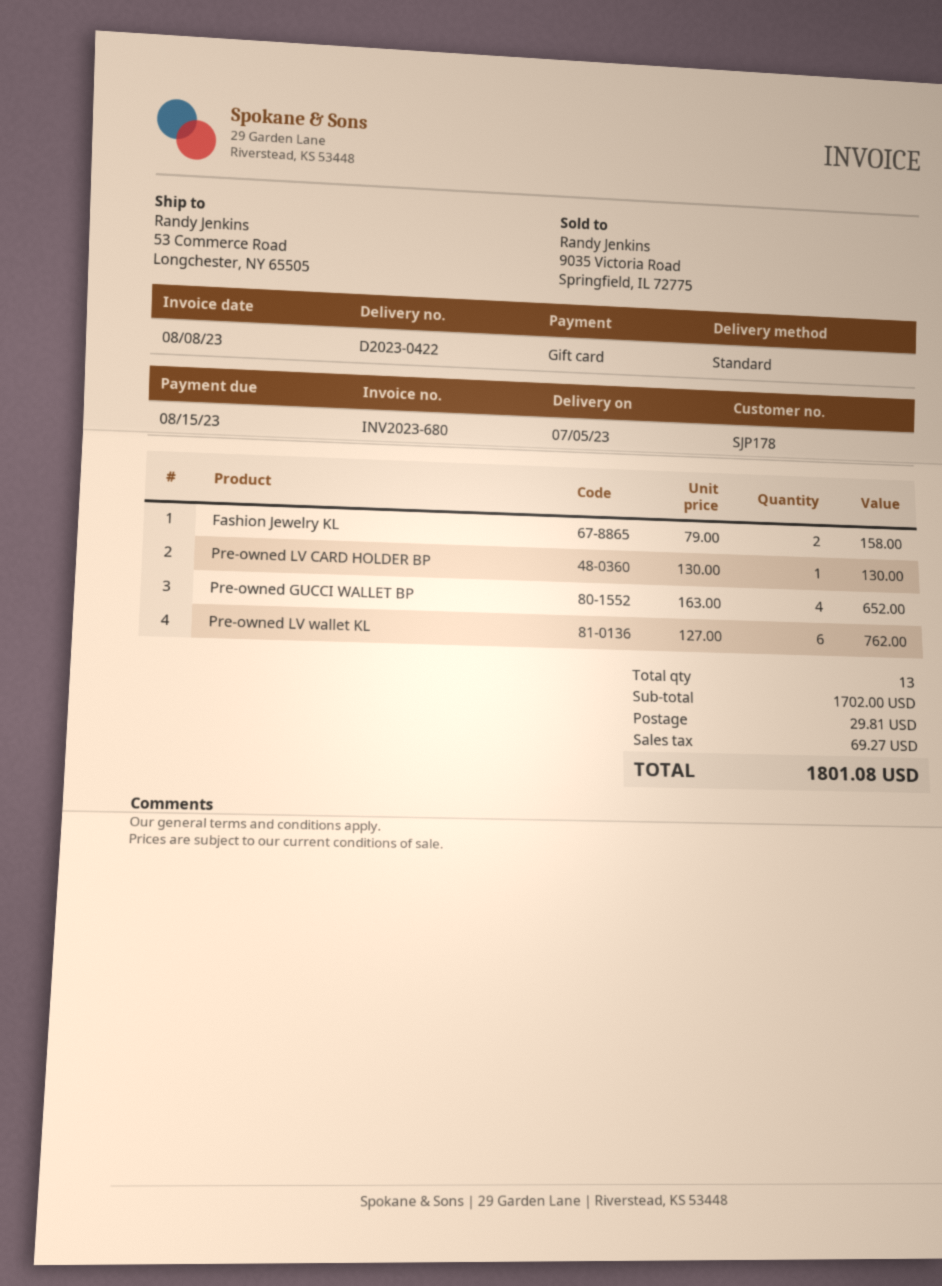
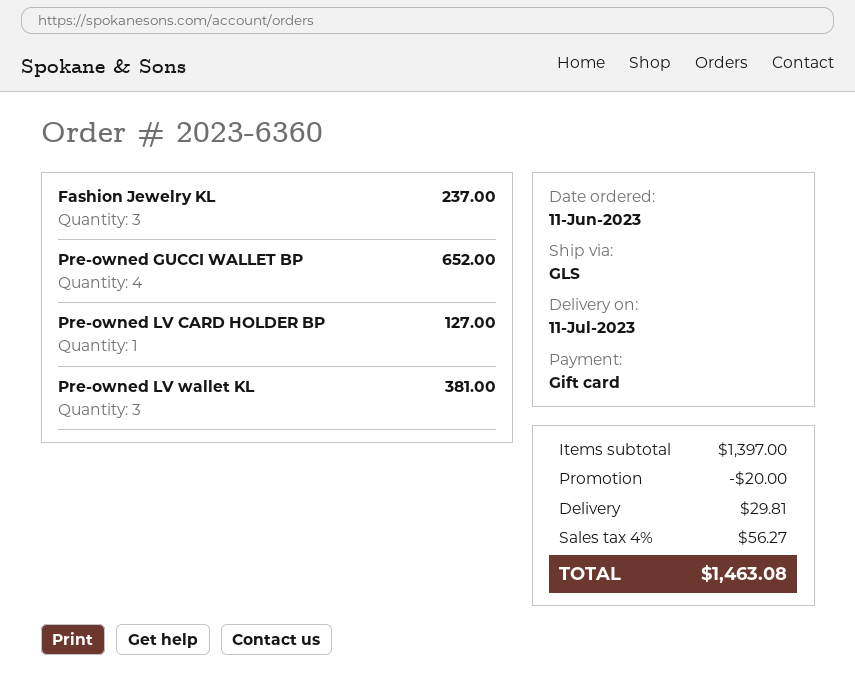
delivery date: 2023-07-05 -> 2023-07-11
shipping method: standard -> GLS
Fashion Jewelry KL: 2 for 158.00 -> 3 for 237.00
Pre-owned LV CARD HOLDER BP: 1 for 130.00 -> 1 for 127.00
Pre-owned LV wallet KL: 6 for 762.00 -> 3 for 381.00
subtotal: 1702.00 -> 1397.00
discount: none -> 20.00
tax: 69.27 -> 56.27
total: 1801.08 -> 1463.08

